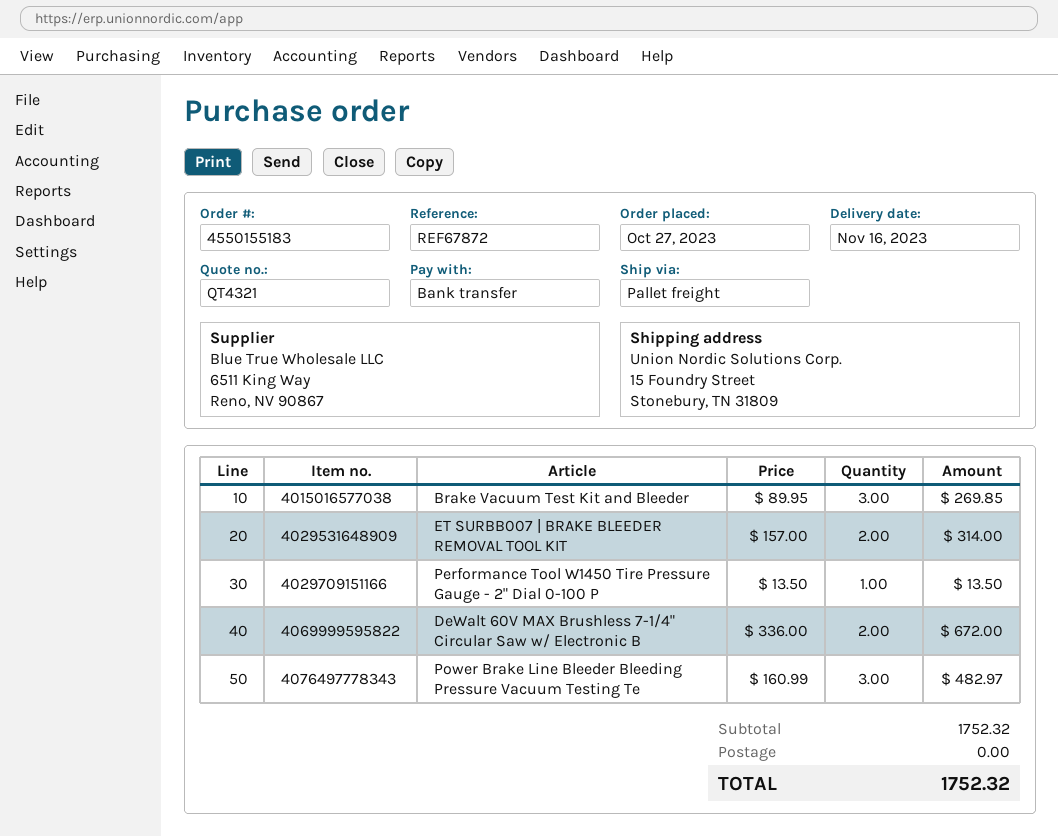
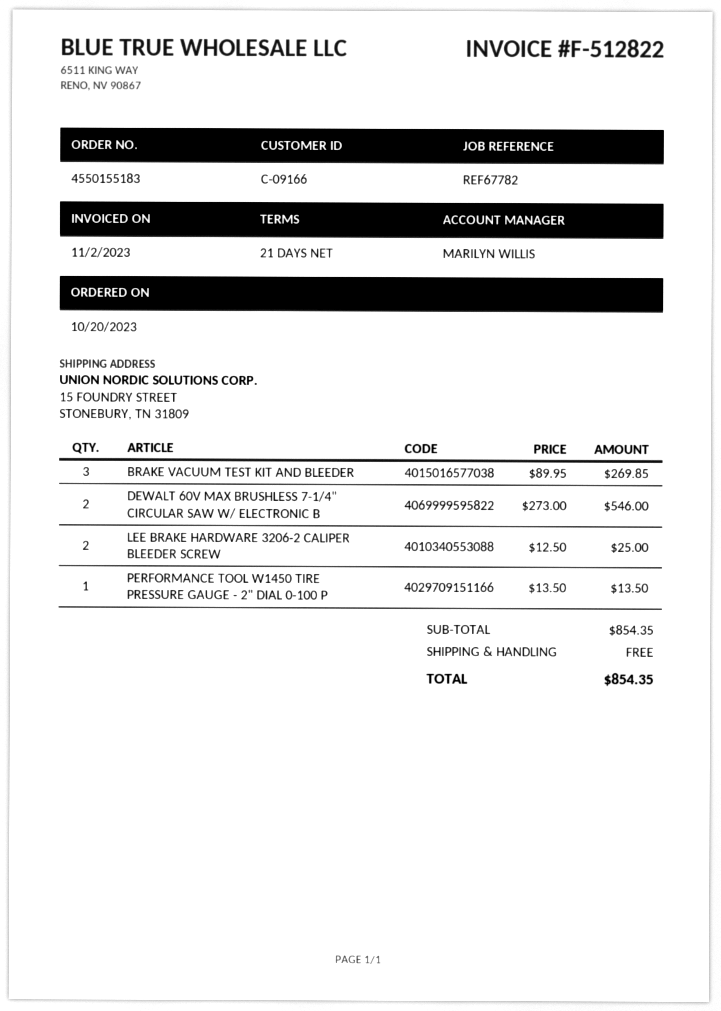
order date: 2023-10-27 -> 2023-10-20
reference: REF67872 -> REF67782
ET SURBB007 | BRAKE BLEEDER REMOVAL TOOL KIT: 2 x 157.00 = 314.00 -> none
DeWalt 60V MAX Brushless 7-1/4" Circular Saw w/ Electronic B: 2 x 336.00 = 672.00 -> 2 x 273.00 = 546.00
Power Brake Line Bleeder Bleeding Pressure Vacuum Testing Te: 3 x 160.99 = 482.97 -> none
LEE BRAKE HARDWARE 3206-2 CALIPER BLEEDER SCREW: none -> 2 x 12.50 = 25.00
subtotal: 1752.32 -> 854.35
total: 1752.32 -> 854.35

